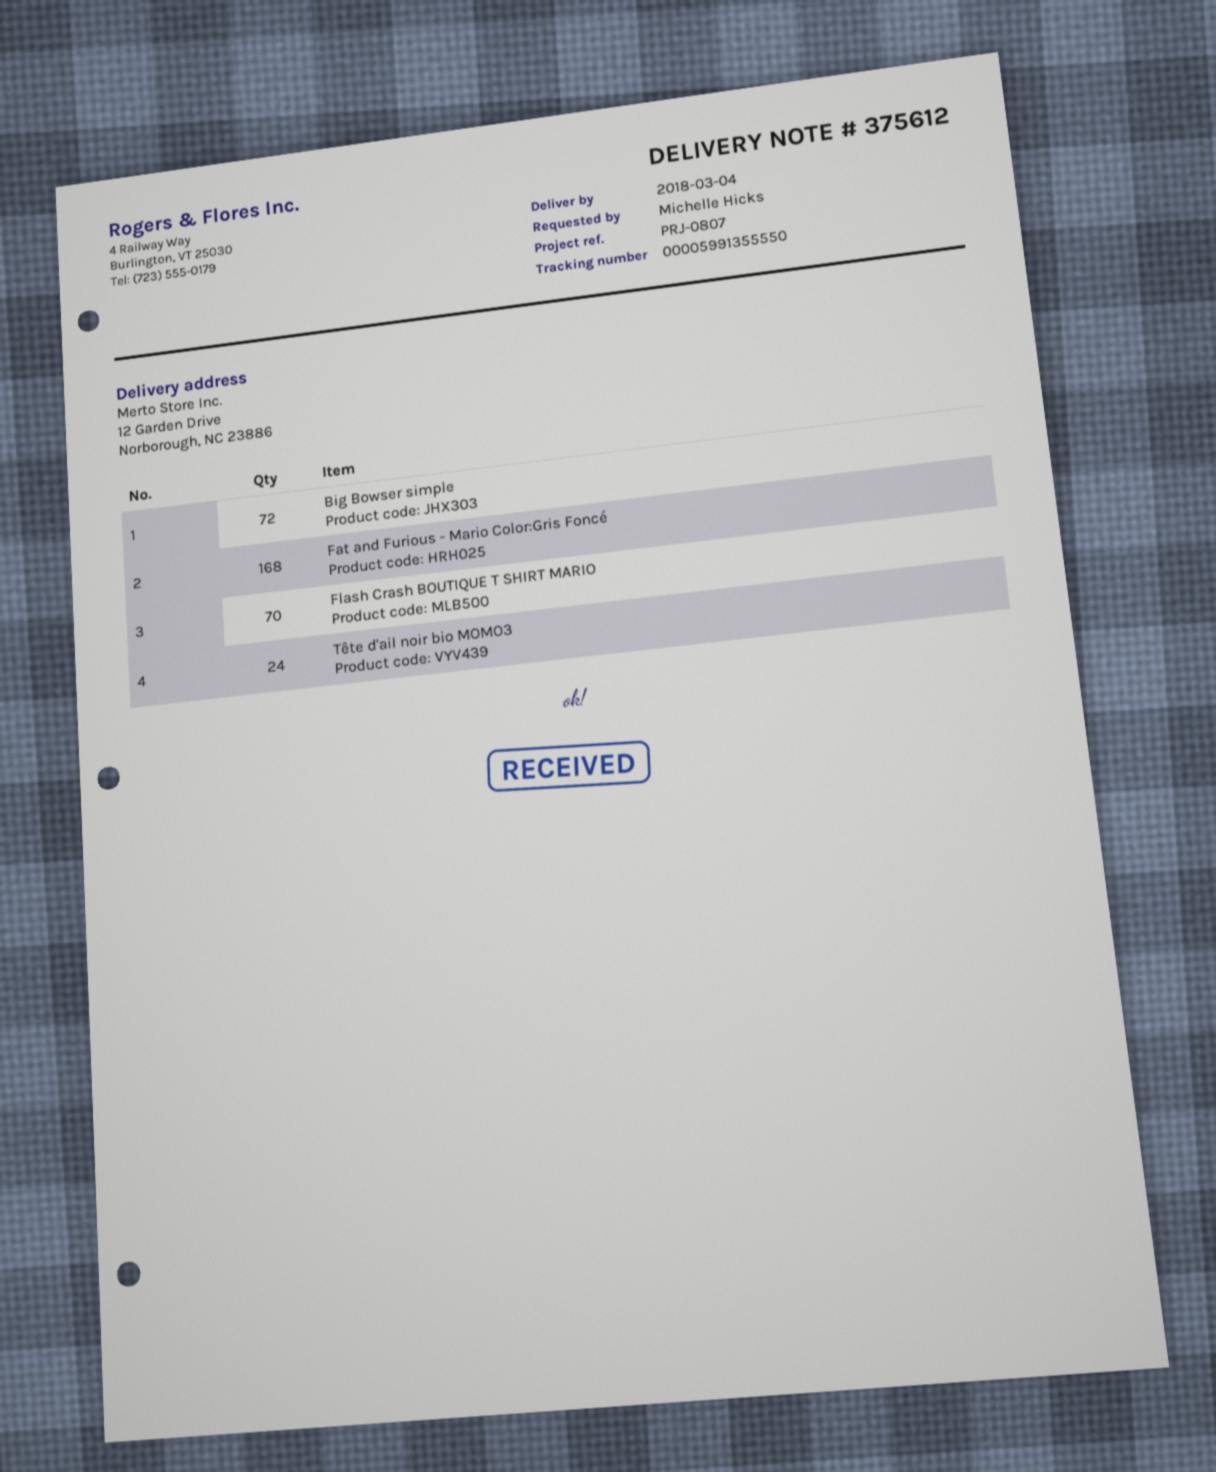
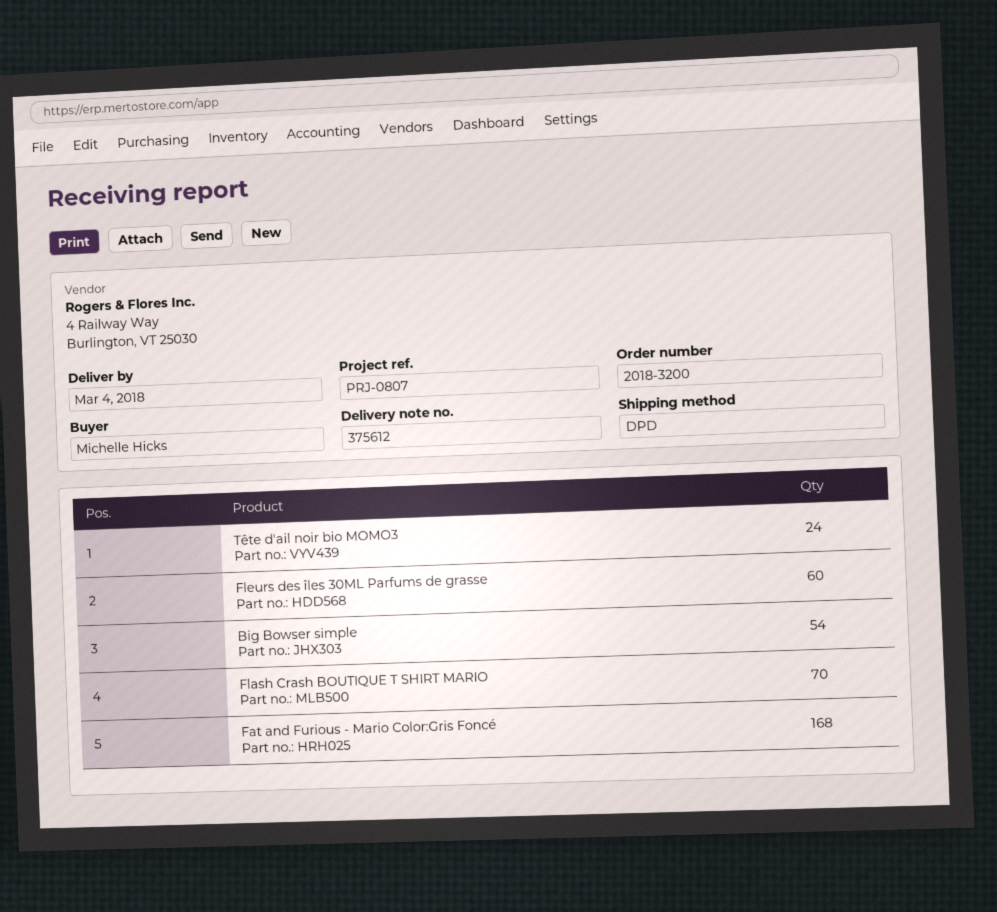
Big Bowser simple: 72 -> 54
Fleurs des îles 30ML Parfums de grasse: none -> 60

